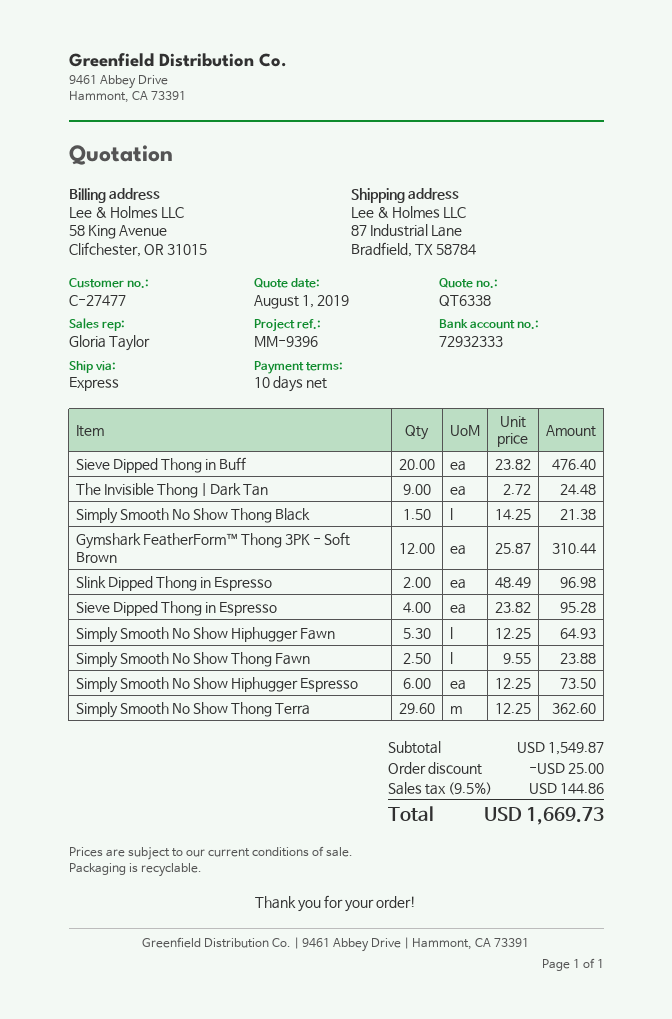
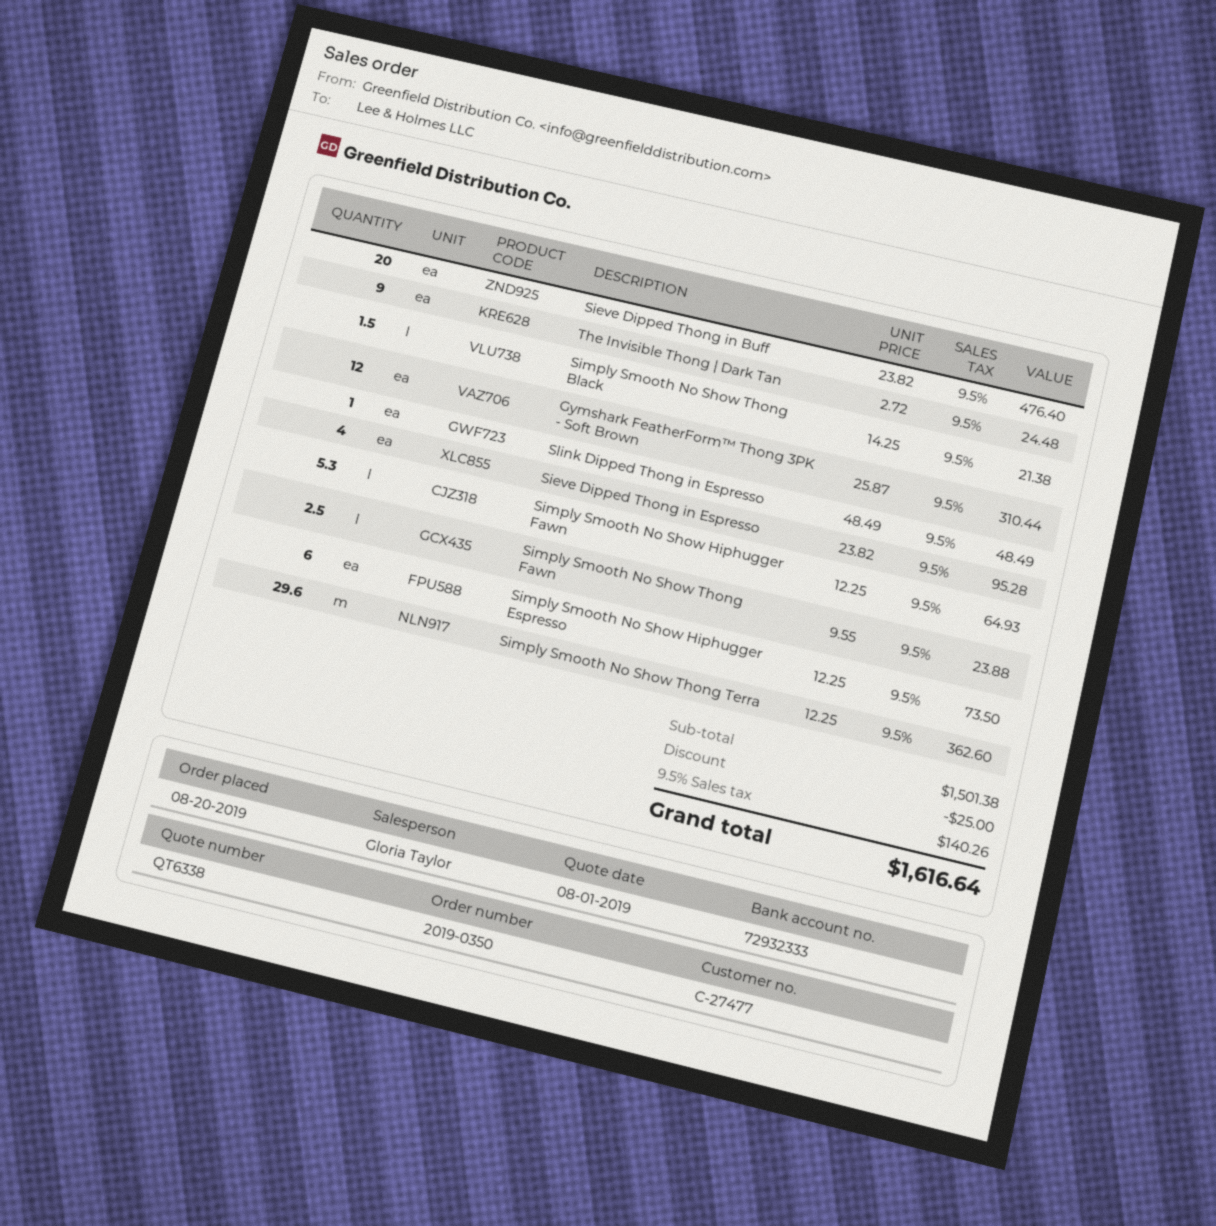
Slink Dipped Thong in Espresso: 2 x 48.49 = 96.98 -> 1 x 48.49 = 48.49
subtotal: 1549.87 -> 1501.38
tax: 9.5% = 144.86 -> 9.5% = 140.26
total: 1669.73 -> 1616.64

